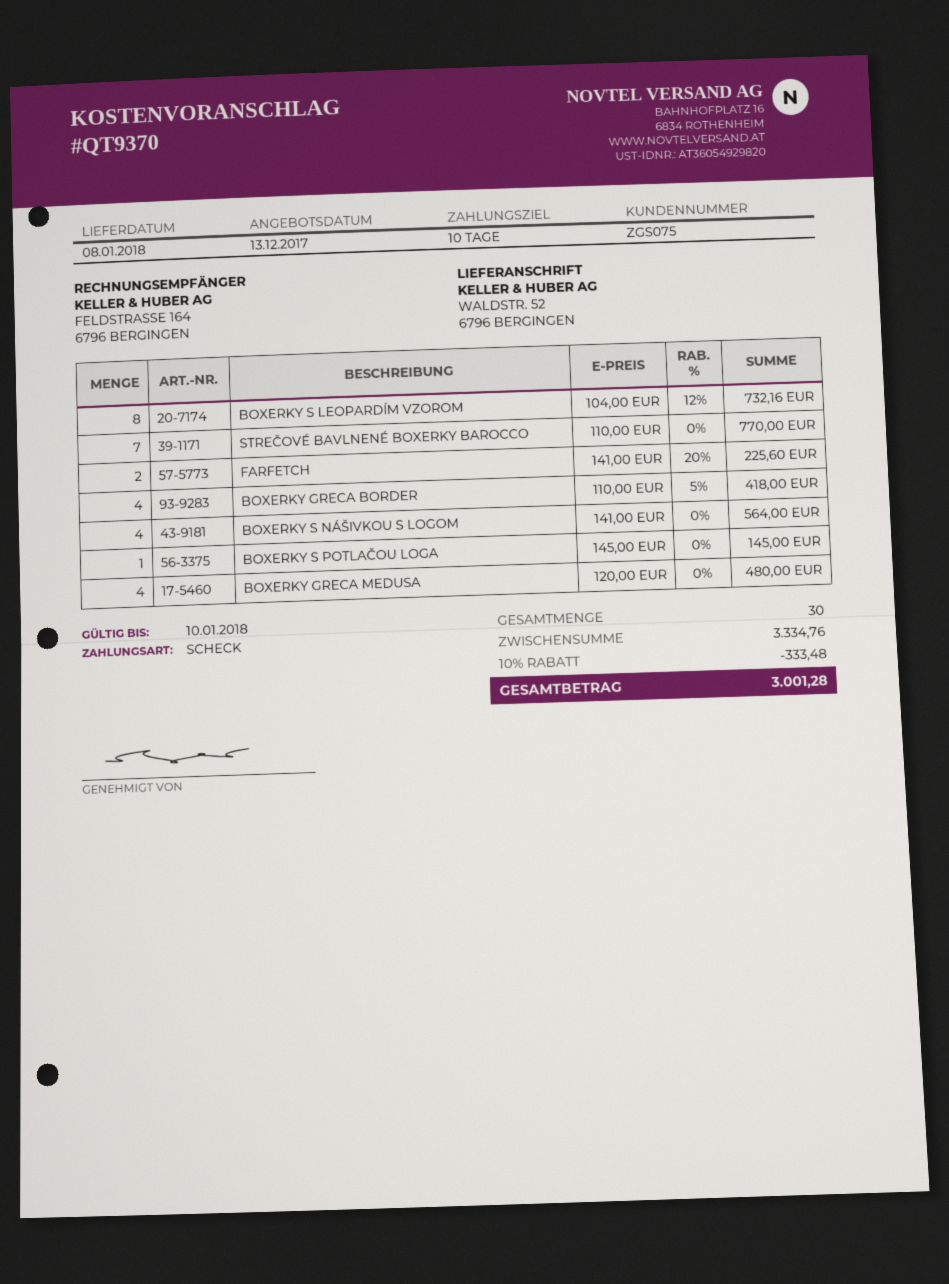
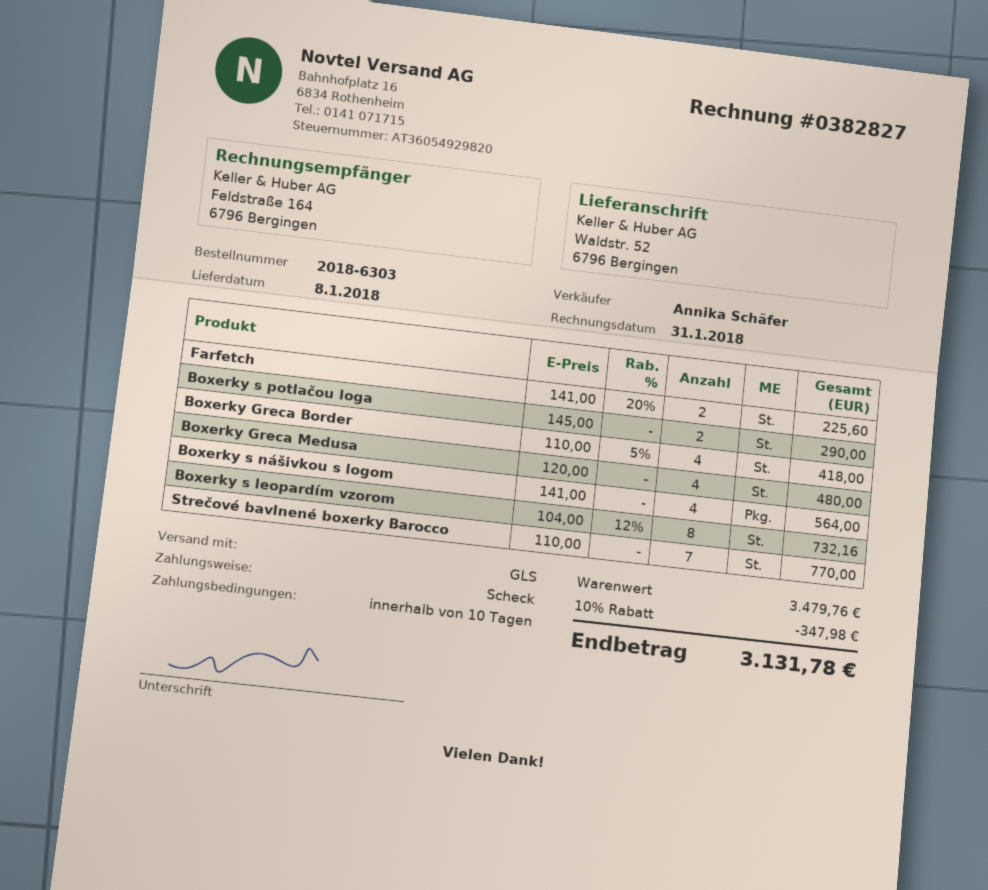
BOXERKY S POTLAČOU LOGA: 1 x 145.00 = 145.00 -> 2 x 145.00 = 290.00
subtotal: 3334.76 -> 3479.76
discount: 10% = 333.48 -> 10% = 347.98
total: 3001.28 -> 3131.78

